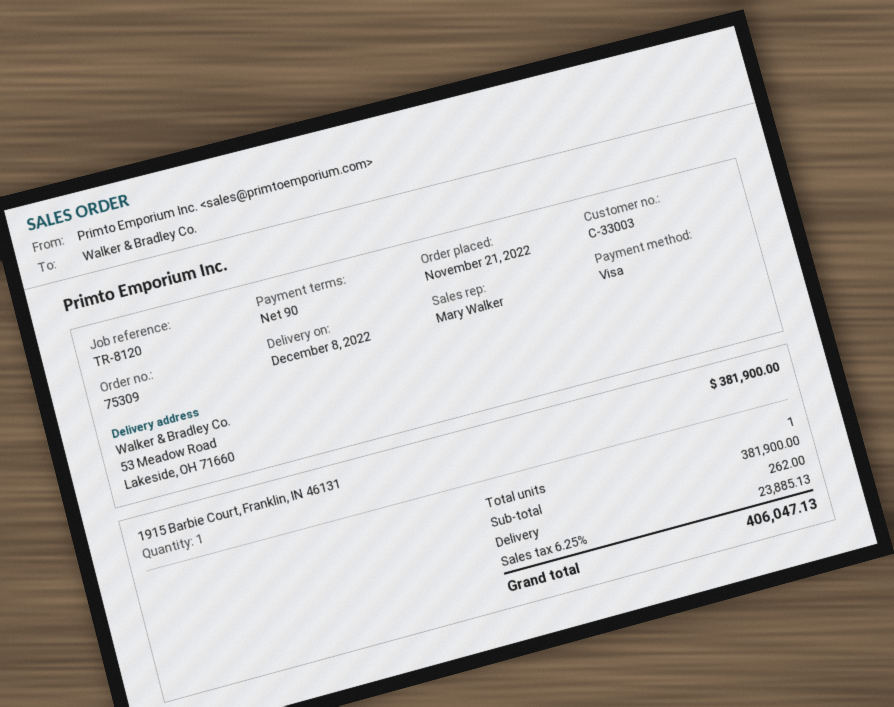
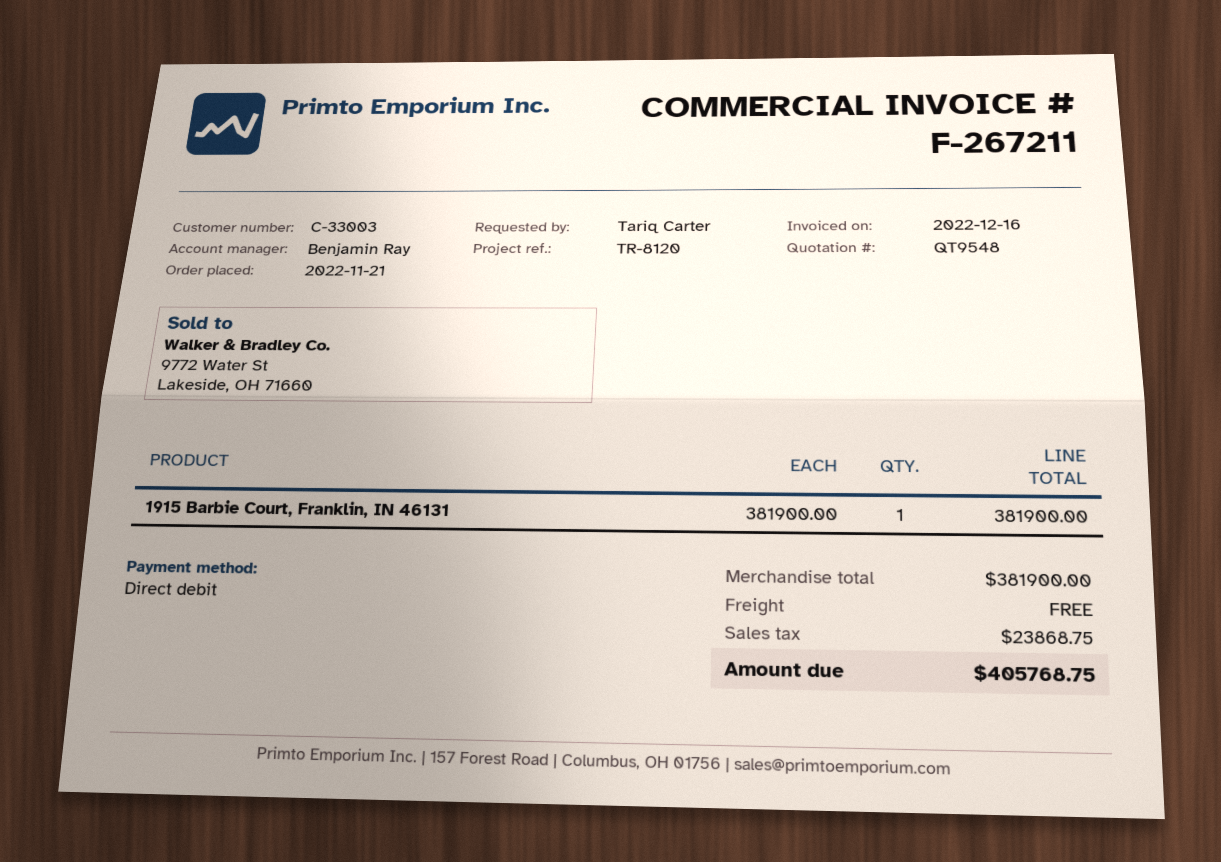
sales rep: Mary Walker -> Benjamin Ray
payment method: Visa -> direct debit
shipping: 262.00 -> 0.00
tax: 23885.13 -> 23868.75
total: 406047.13 -> 405768.75

